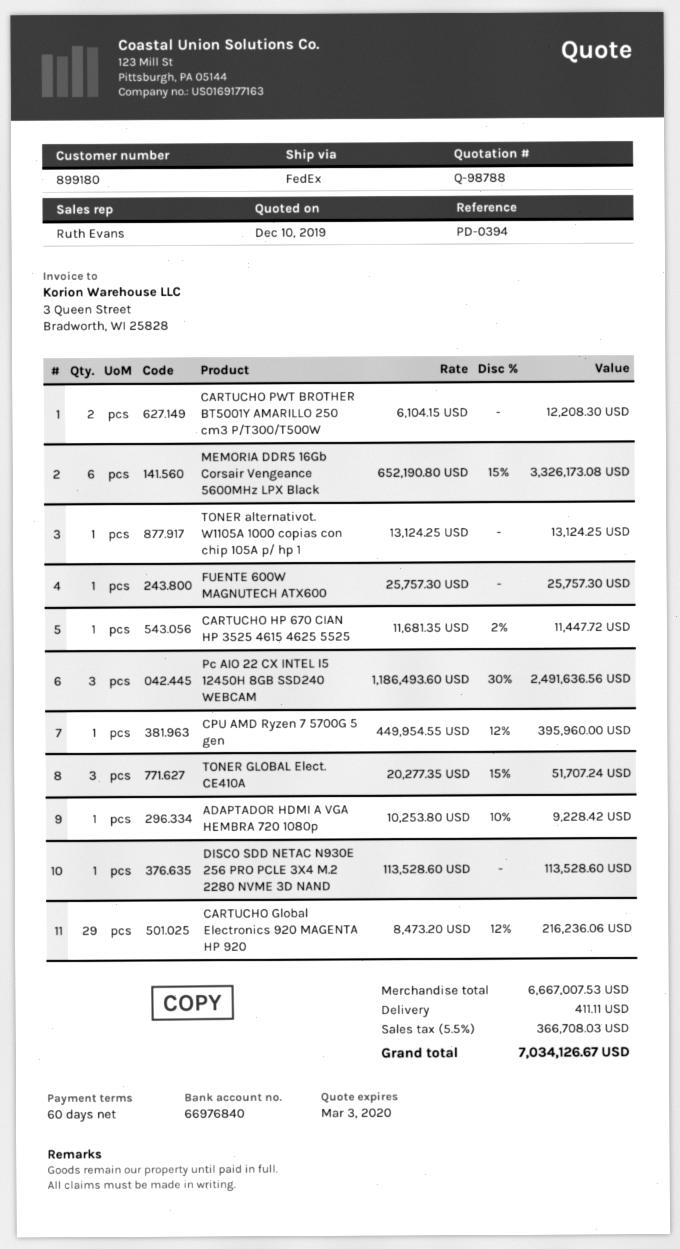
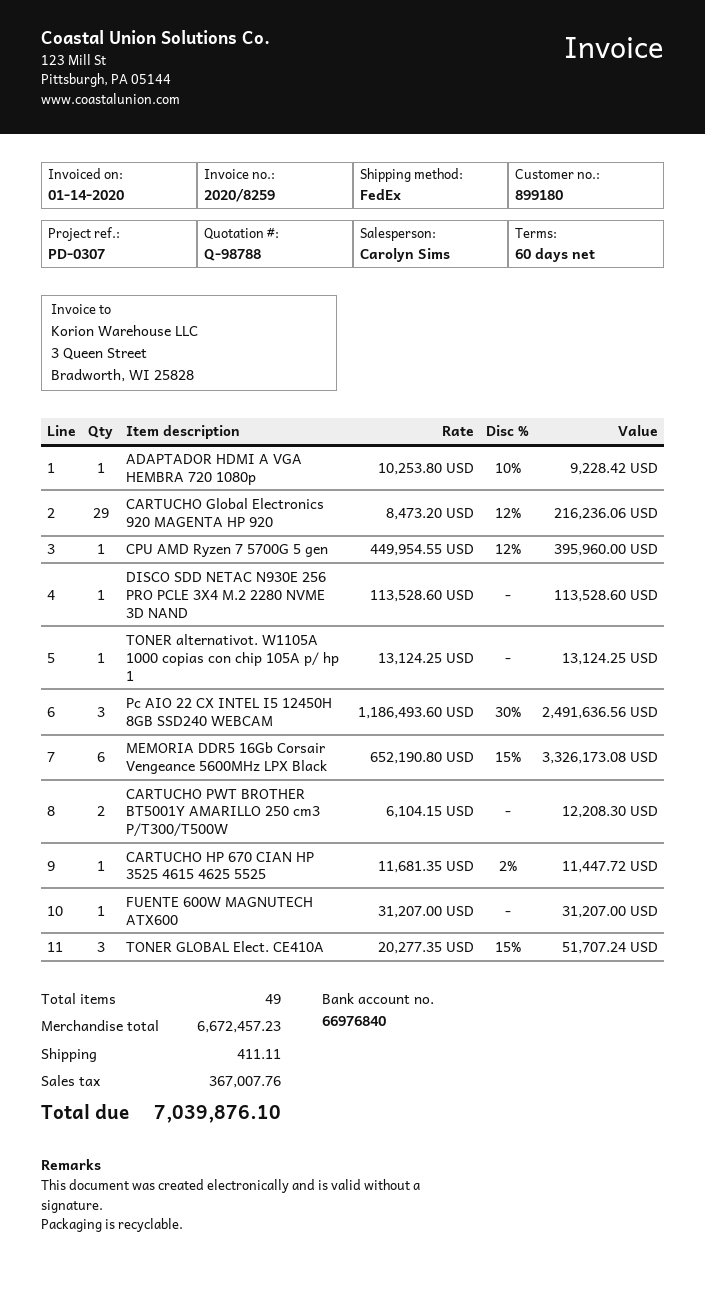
reference: PD-0394 -> PD-0307
sales rep: Ruth Evans -> Carolyn Sims
FUENTE 600W MAGNUTECH ATX600: 1 x 25757.30 = 25757.30 -> 1 x 31207.00 = 31207.00
subtotal: 6667007.53 -> 6672457.23
tax: 366708.03 -> 367007.76
total: 7034126.67 -> 7039876.10

